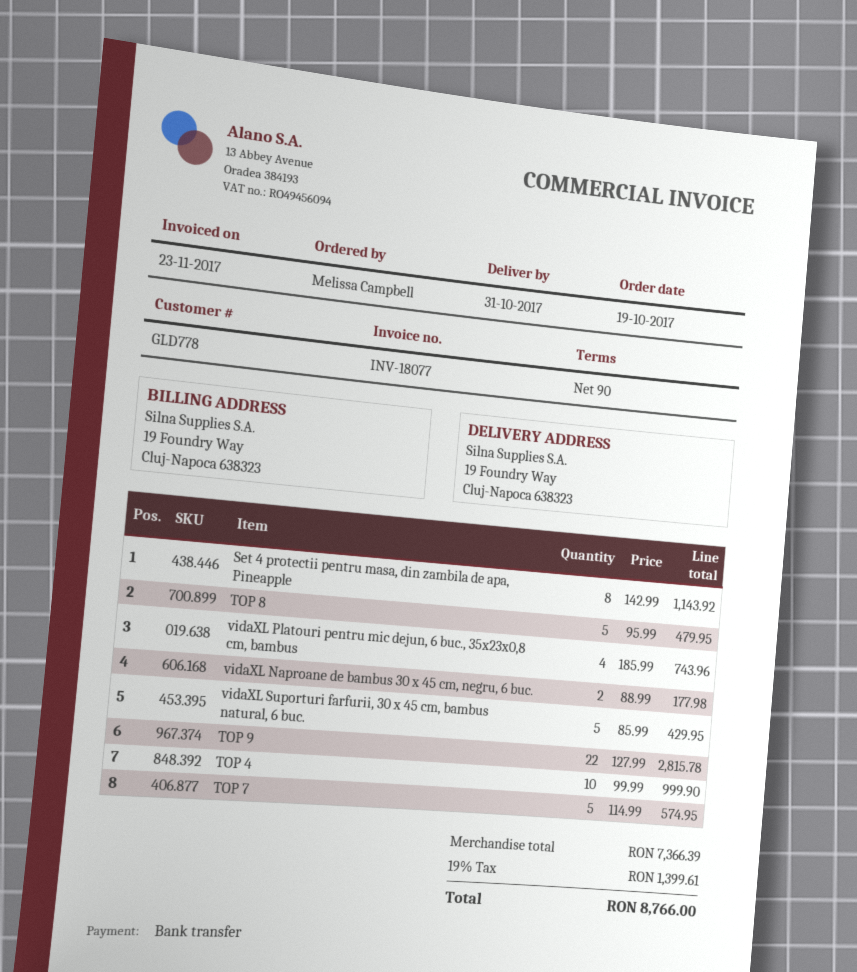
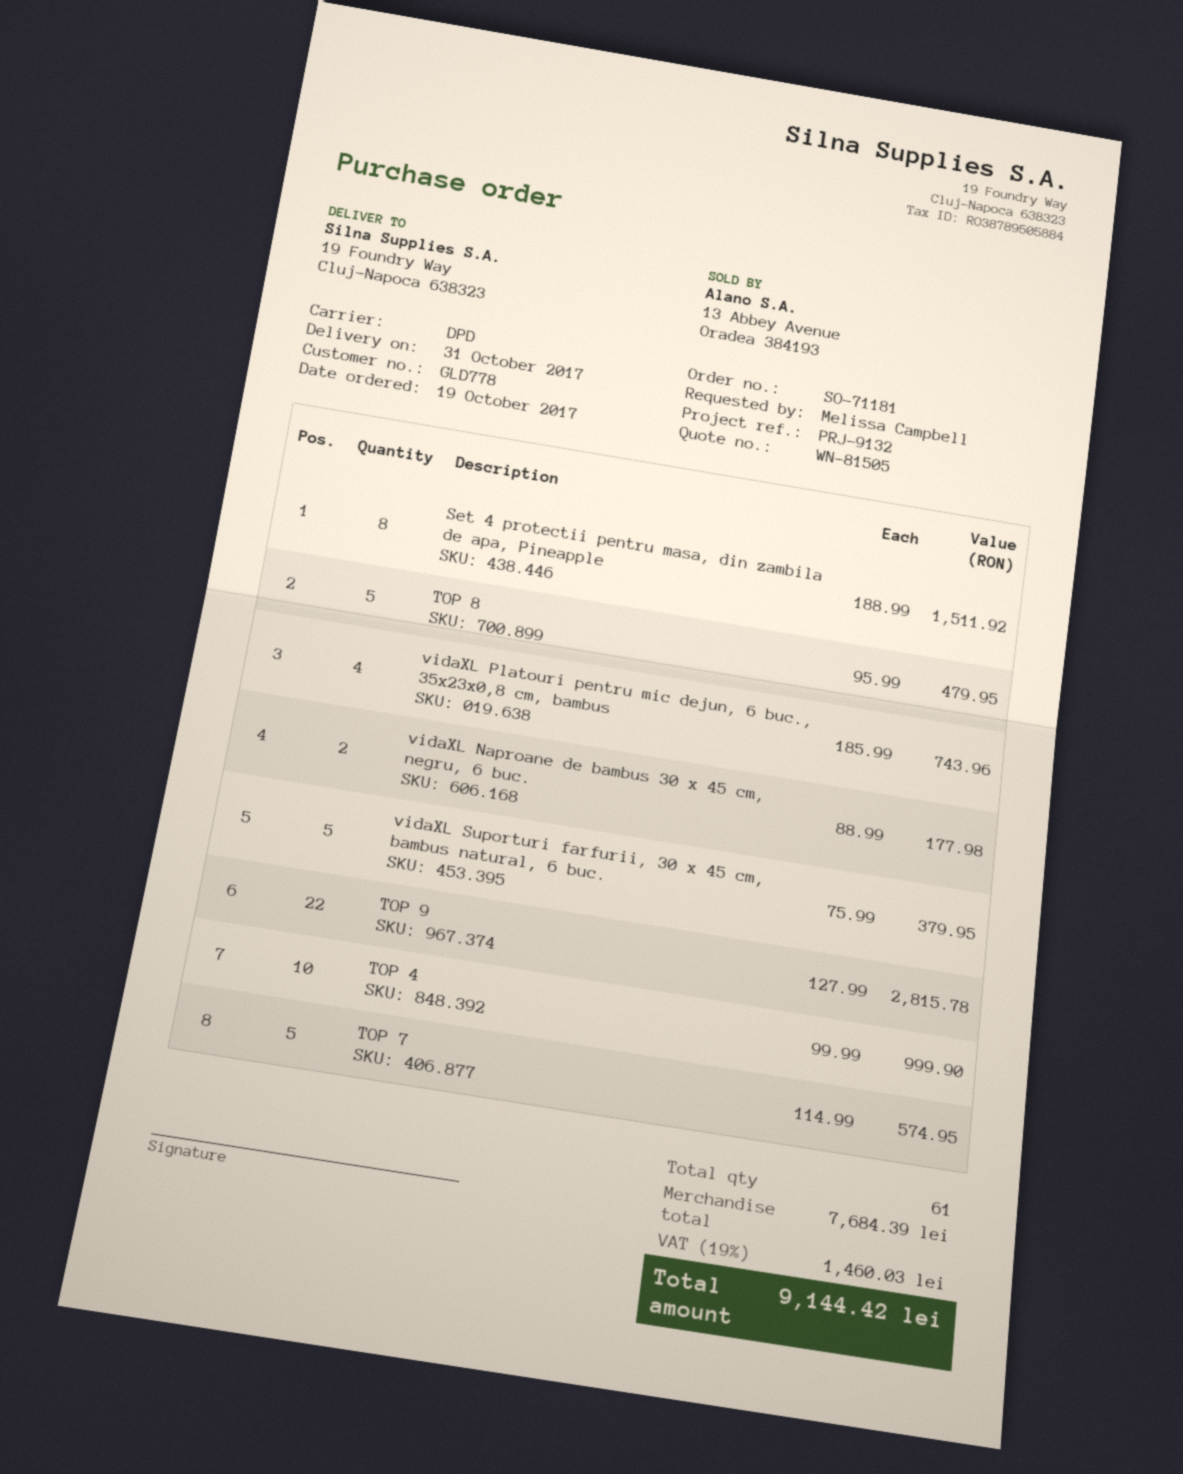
Set 4 protectii pentru masa, din zambila de apa, Pineapple: 8 x 142.99 = 1143.92 -> 8 x 188.99 = 1511.92
vidaXL Suporturi farfurii, 30 x 45 cm, bambus natural, 6 buc.: 5 x 85.99 = 429.95 -> 5 x 75.99 = 379.95
subtotal: 7366.39 -> 7684.39
tax: 19% = 1399.61 -> 19% = 1460.03
total: 8766.00 -> 9144.42

